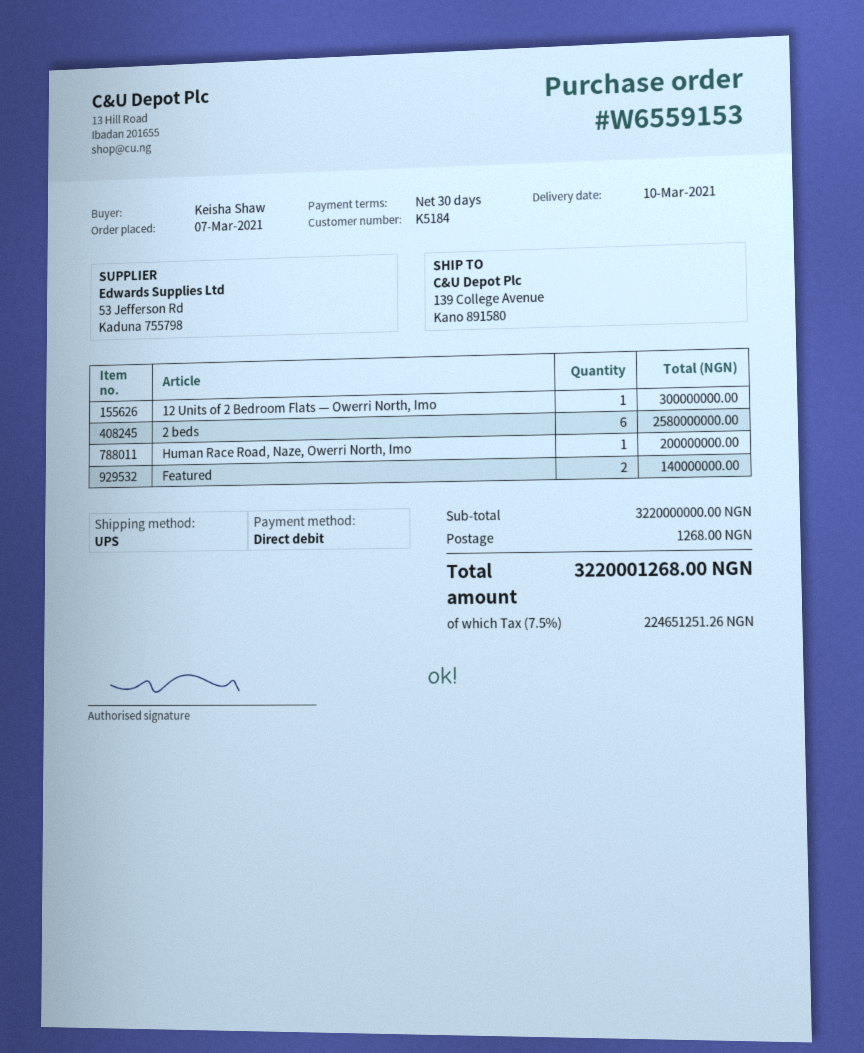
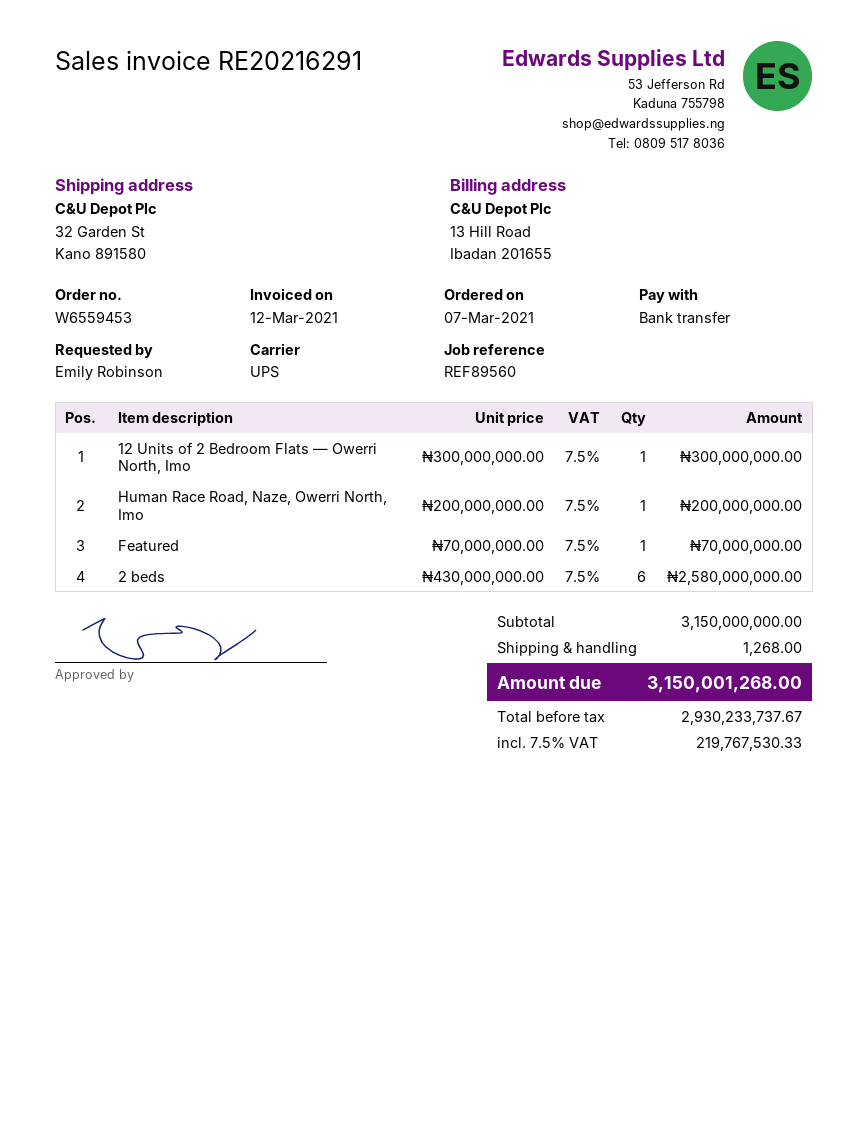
order number: W6559153 -> W6559453
ordered by: Keisha Shaw -> Emily Robinson
payment method: direct debit -> bank transfer
ship to: 139 College Avenue, Kano 891580 -> 32 Garden St, Kano 891580
Featured: 2 for 140000000.00 -> 1 for 70000000.00
subtotal: 3220000000.00 -> 3150000000.00
tax: 7.5% = 224651251.26 -> 7.5% = 219767530.33
total: 3220001268.00 -> 3150001268.00

